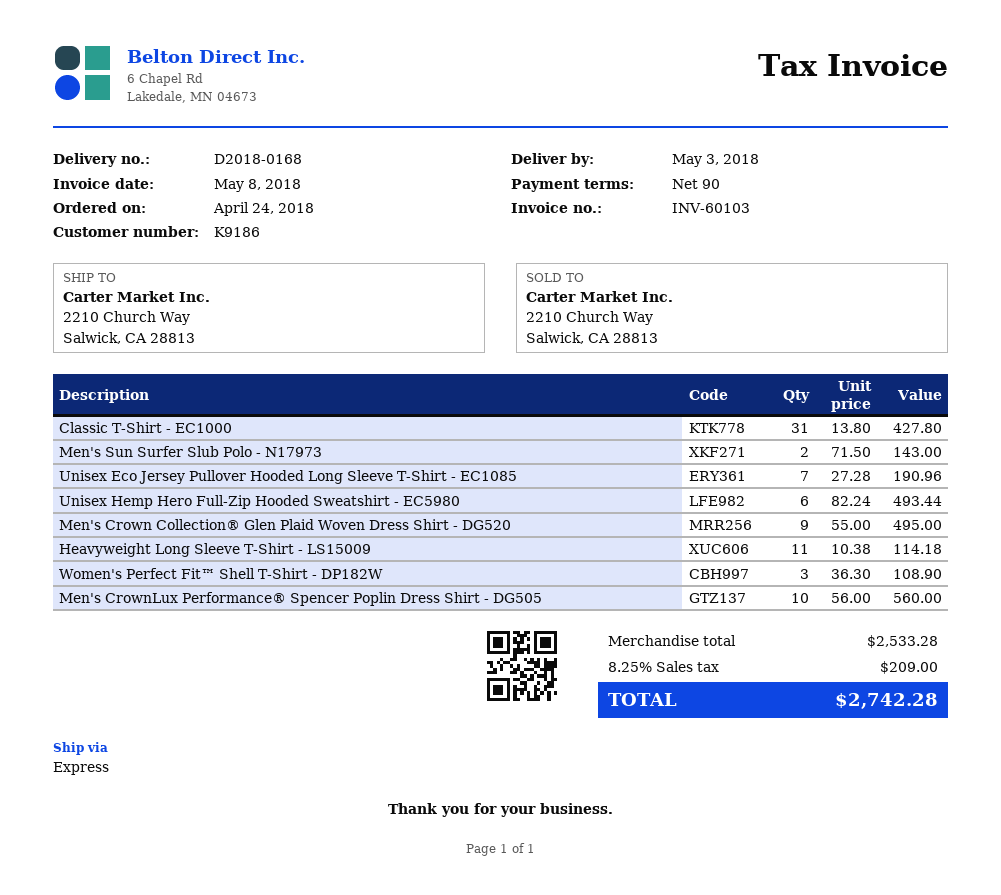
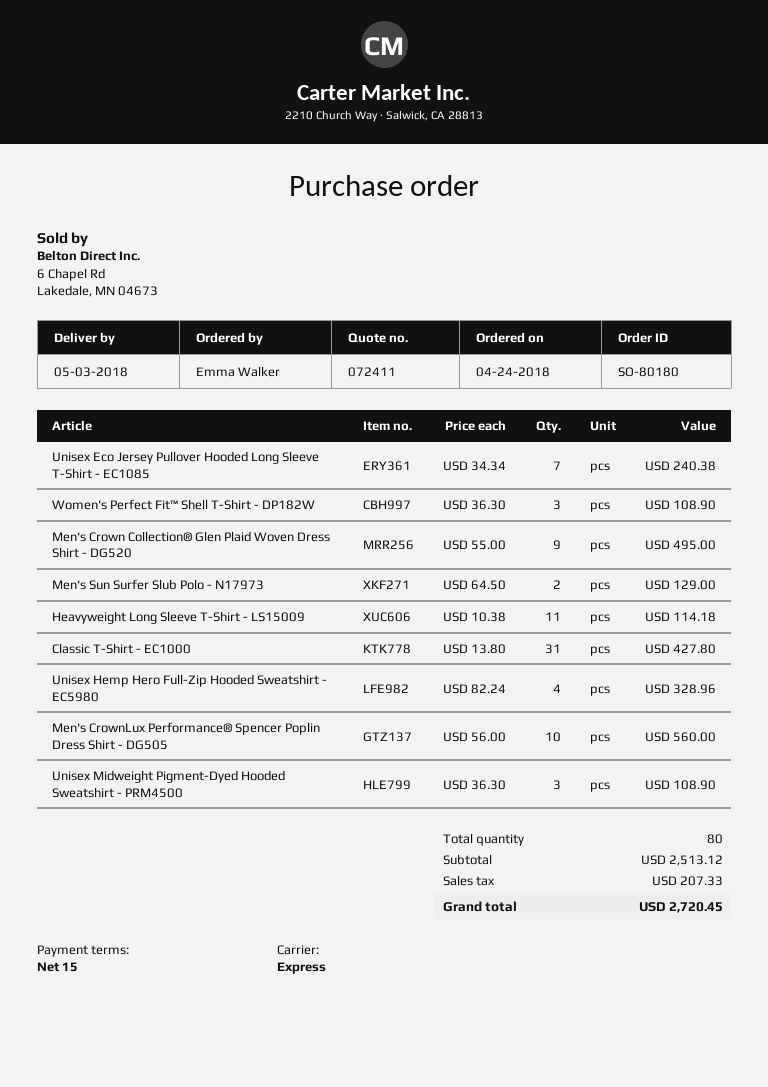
payment terms: 90 days -> 15 days
Men's Sun Surfer Slub Polo - N17973: 2 x 71.50 = 143.00 -> 2 x 64.50 = 129.00
Unisex Eco Jersey Pullover Hooded Long Sleeve T-Shirt - EC1085: 7 x 27.28 = 190.96 -> 7 x 34.34 = 240.38
Unisex Hemp Hero Full-Zip Hooded Sweatshirt - EC5980: 6 x 82.24 = 493.44 -> 4 x 82.24 = 328.96
Unisex Midweight Pigment-Dyed Hooded Sweatshirt - PRM4500: none -> 3 x 36.30 = 108.90
subtotal: 2533.28 -> 2513.12
tax: 209.00 -> 207.33
total: 2742.28 -> 2720.45

